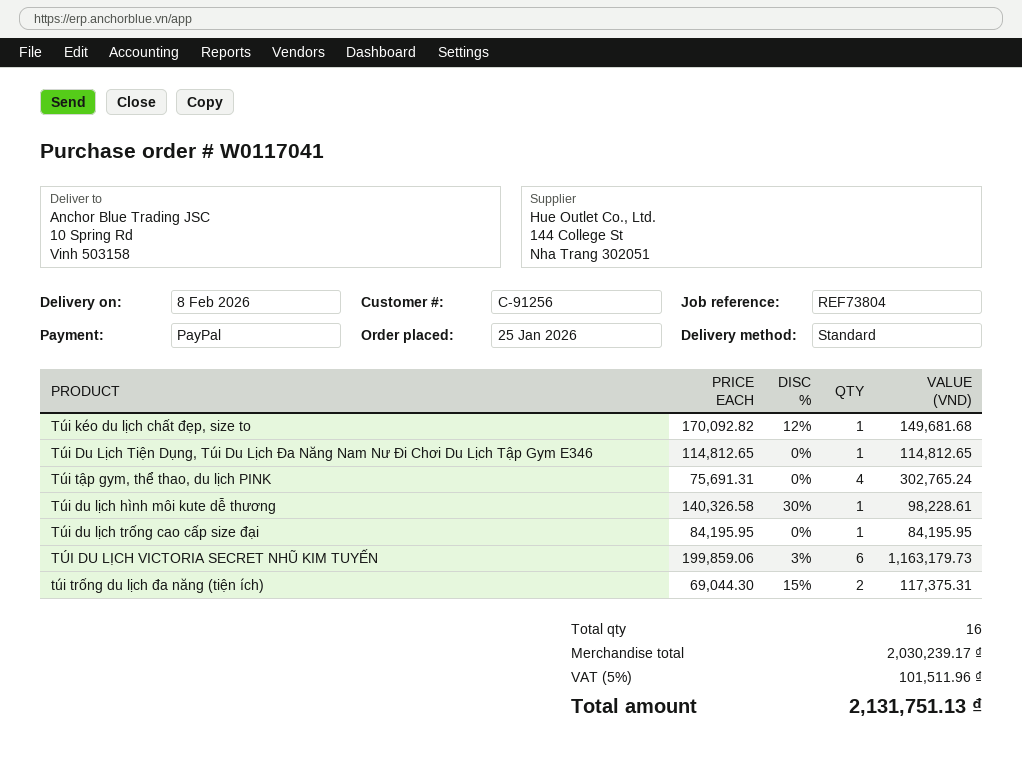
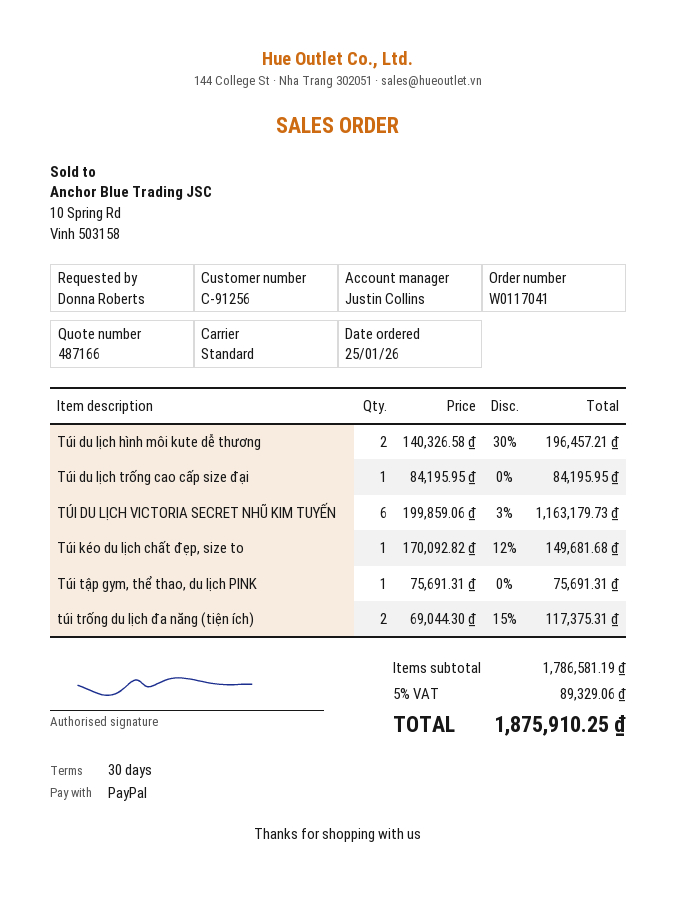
Túi Du Lịch Tiện Dụng, Túi Du Lịch Đa Năng Nam Nư Đi Chơi Du Lịch Tập Gym E346: 1 x 114812.65 = 114812.65 -> none
Túi tập gym, thể thao, du lịch PINK: 4 x 75691.31 = 302765.24 -> 1 x 75691.31 = 75691.31
Túi du lịch hình môi kute dễ thương: 1 x 140326.58 - 30% = 98228.61 -> 2 x 140326.58 - 30% = 196457.21
subtotal: 2030239.17 -> 1786581.19
tax: 5% = 101511.96 -> 5% = 89329.06
total: 2131751.13 -> 1875910.25

